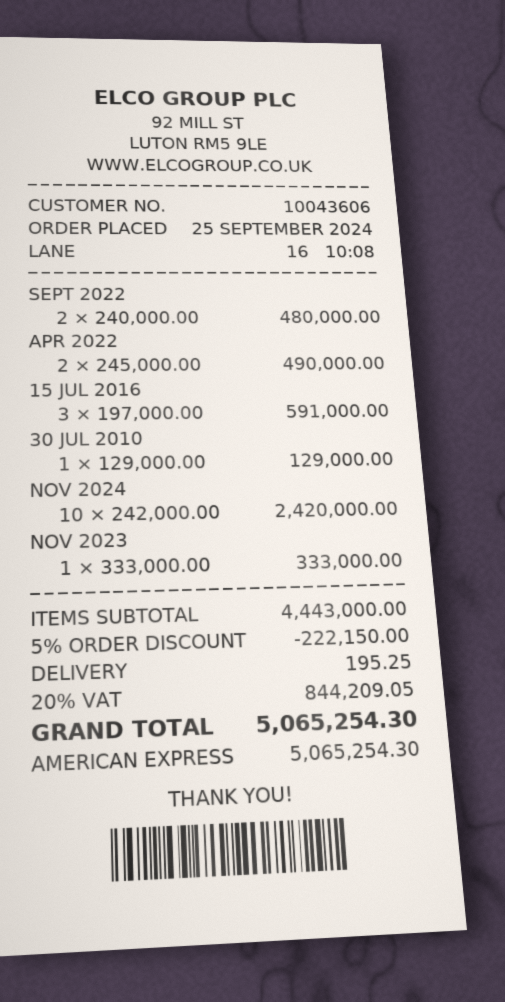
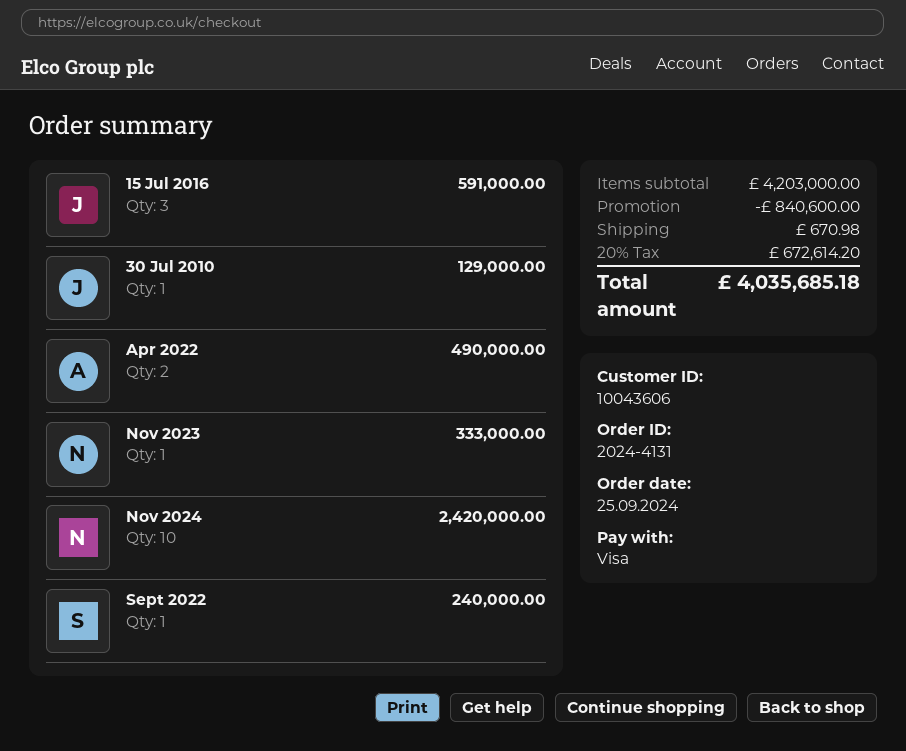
payment method: American Express -> Visa
SEPT 2022: 2 for 480000.00 -> 1 for 240000.00
subtotal: 4443000.00 -> 4203000.00
discount: 222150.00 -> 840600.00
shipping: 195.25 -> 670.98
tax: 20% = 844209.05 -> 20% = 672614.20
total: 5065254.30 -> 4035685.18

